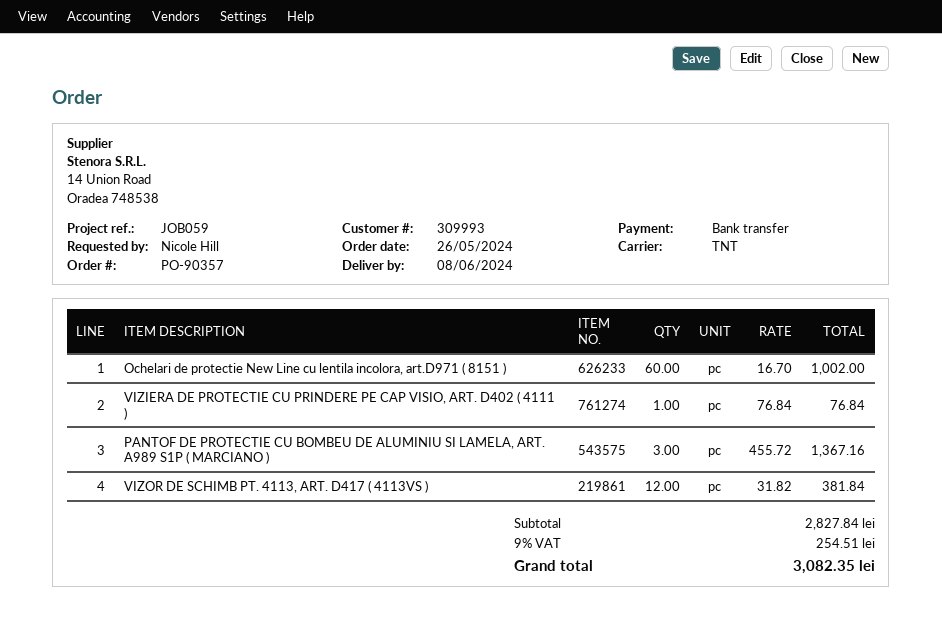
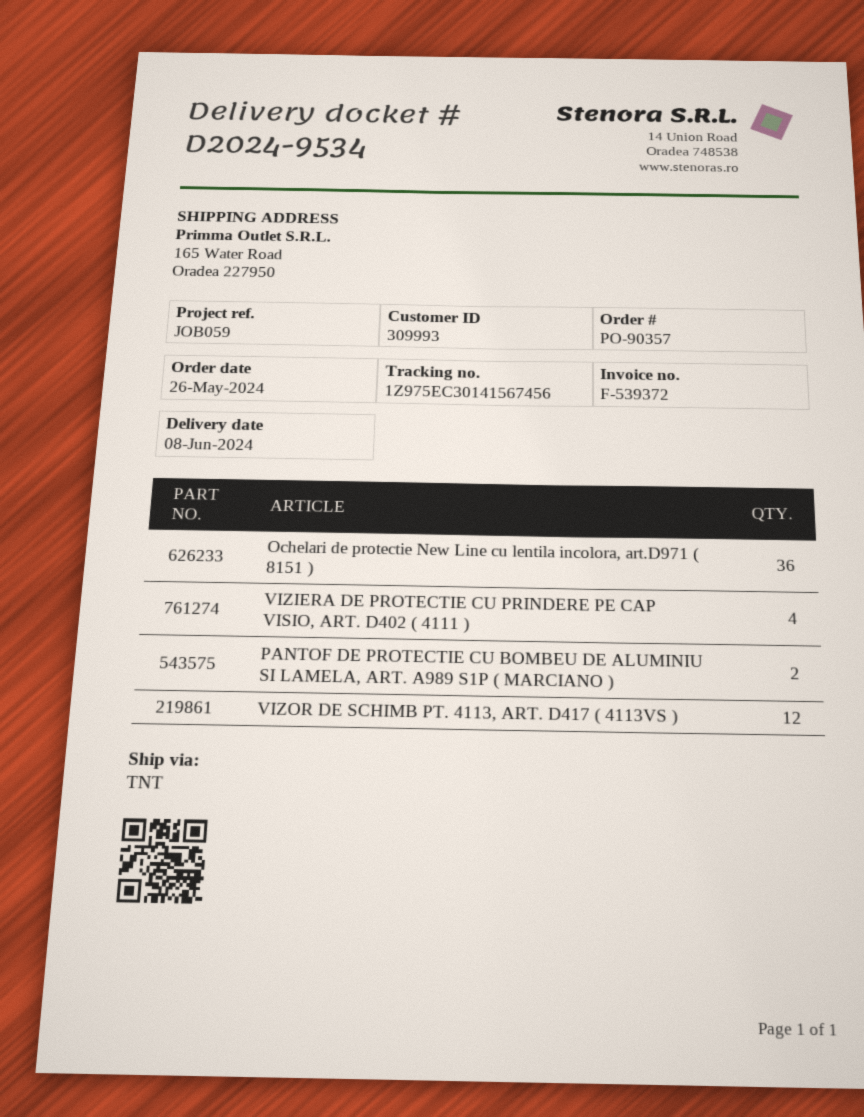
Ochelari de protectie New Line cu lentila incolora, art.D971 ( 8151 ): 60 -> 36
VIZIERA DE PROTECTIE CU PRINDERE PE CAP VISIO, ART. D402 ( 4111 ): 1 -> 4
PANTOF DE PROTECTIE CU BOMBEU DE ALUMINIU SI LAMELA, ART. A989 S1P ( MARCIANO ): 3 -> 2

